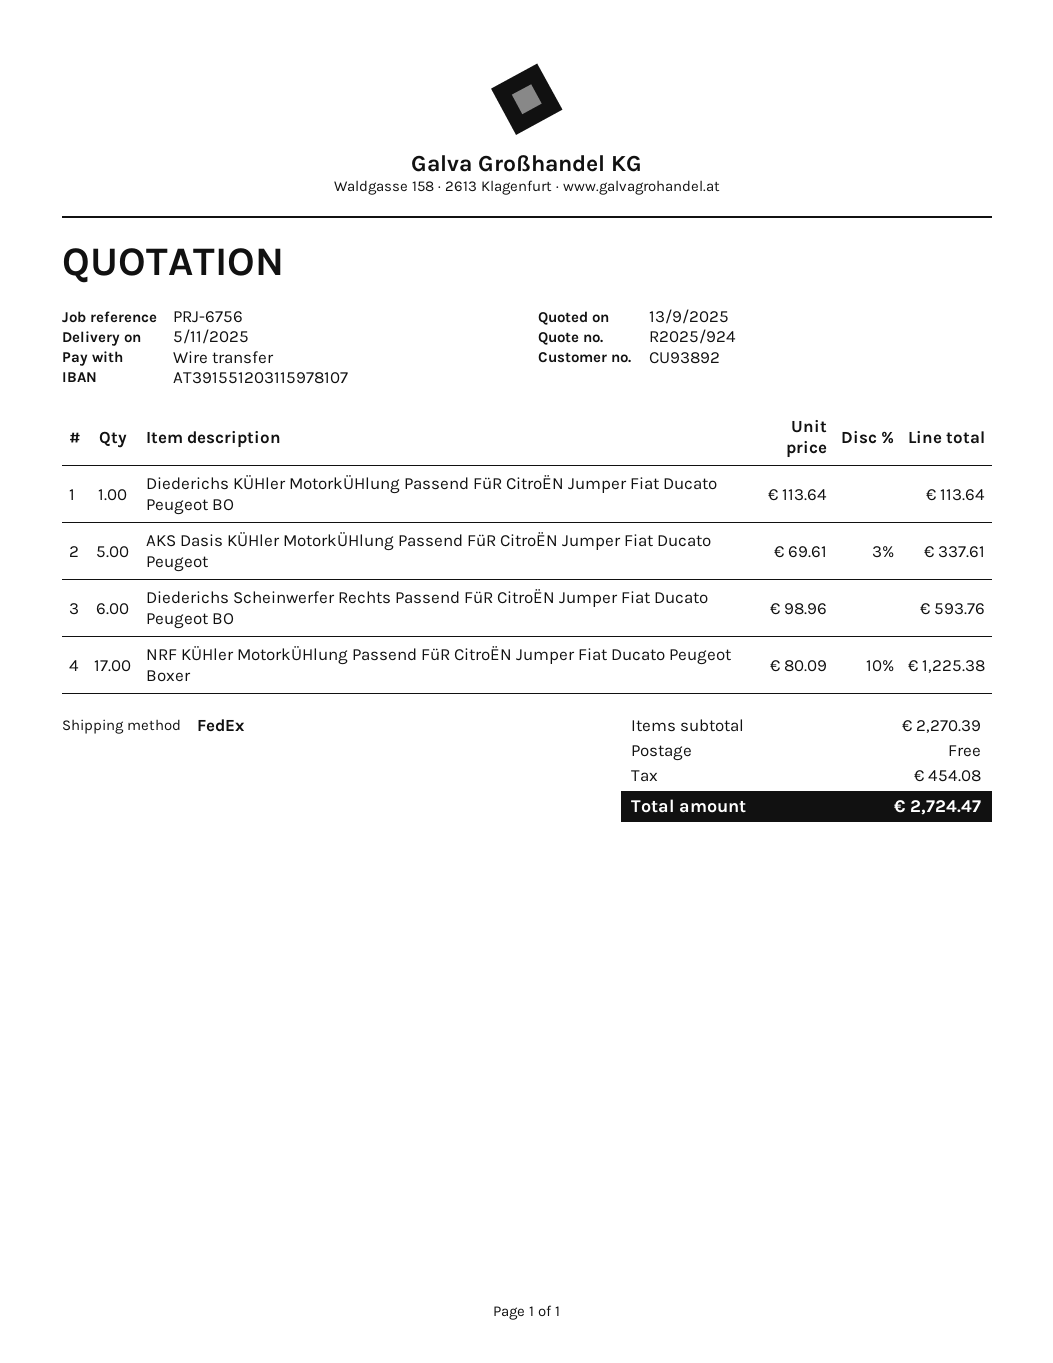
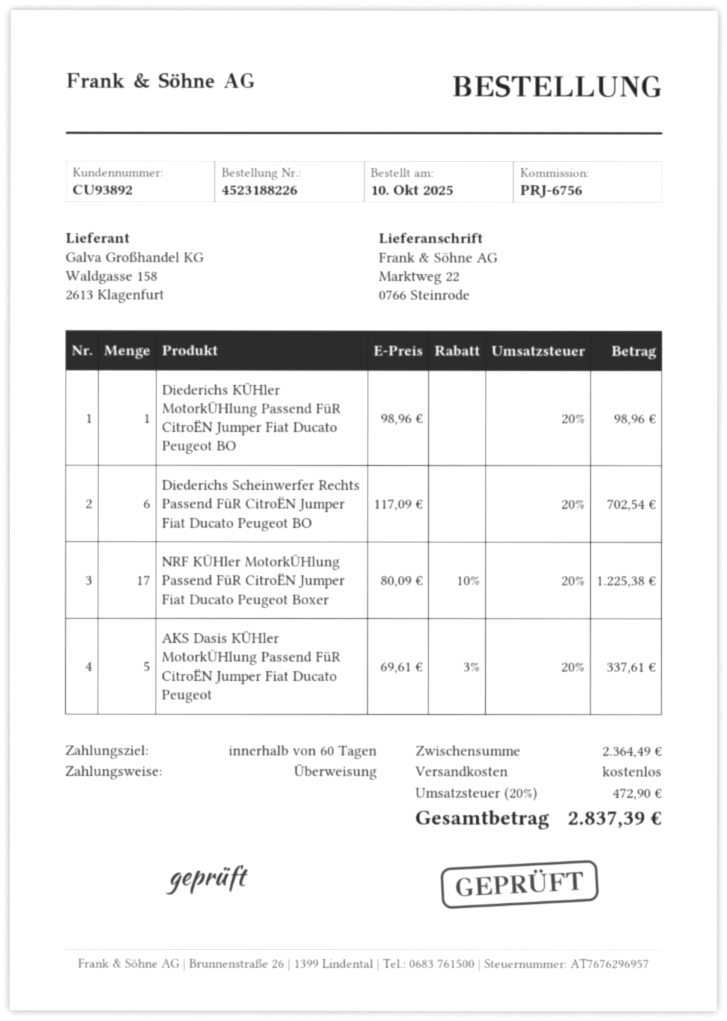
Diederichs KÜHler MotorkÜHlung Passend FüR CitroËN Jumper Fiat Ducato Peugeot BO: 1 x 113.64 = 113.64 -> 1 x 98.96 = 98.96
Diederichs Scheinwerfer Rechts Passend FüR CitroËN Jumper Fiat Ducato Peugeot BO: 6 x 98.96 = 593.76 -> 6 x 117.09 = 702.54
subtotal: 2270.39 -> 2364.49
tax: 454.08 -> 472.90
total: 2724.47 -> 2837.39

